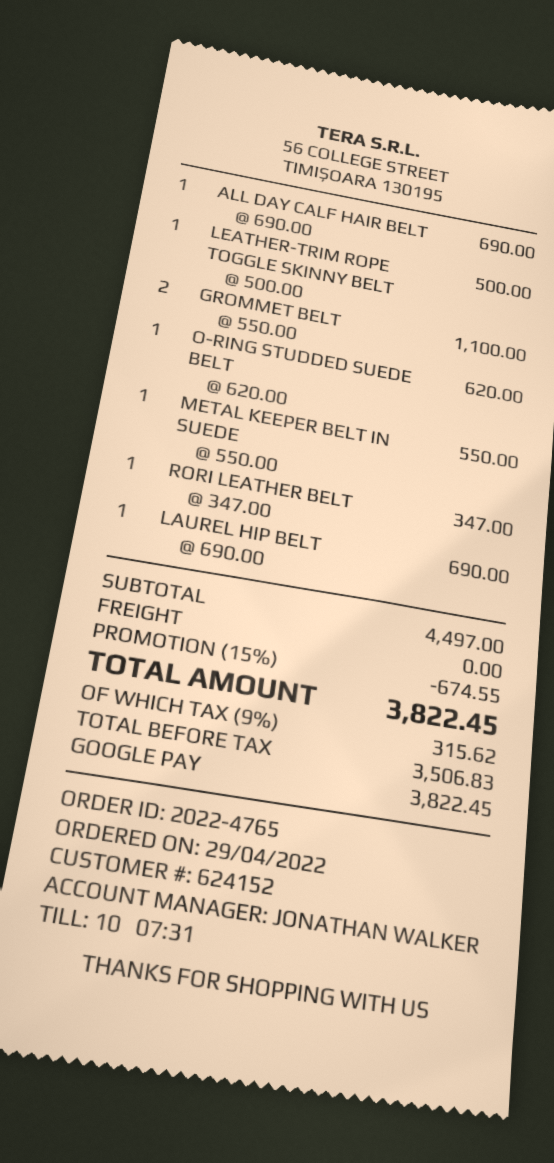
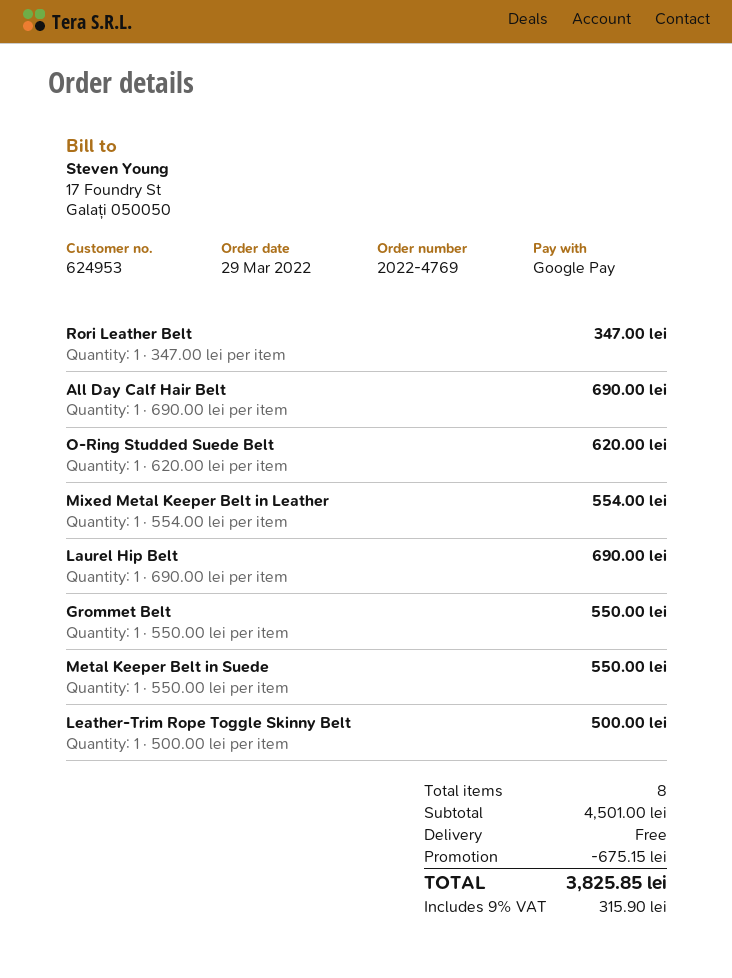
order number: 2022-4765 -> 2022-4769
order date: 2022-04-29 -> 2022-03-29
customer number: 624152 -> 624953
GROMMET BELT: 2 x 550.00 = 1100.00 -> 1 x 550.00 = 550.00
Mixed Metal Keeper Belt in Leather: none -> 1 x 554.00 = 554.00
subtotal: 4497.00 -> 4501.00
discount: 674.55 -> 675.15
tax: 9% = 315.62 -> 9% = 315.90
total: 3822.45 -> 3825.85

